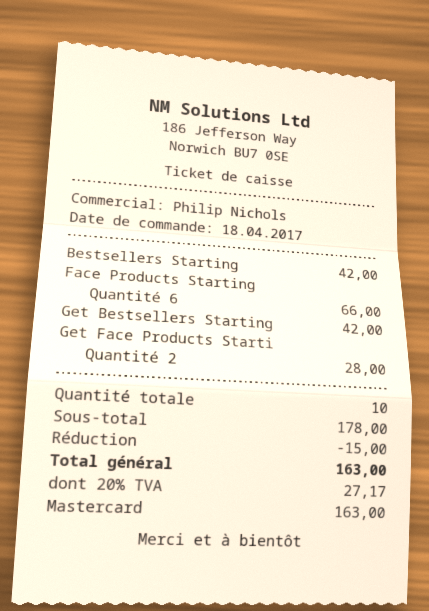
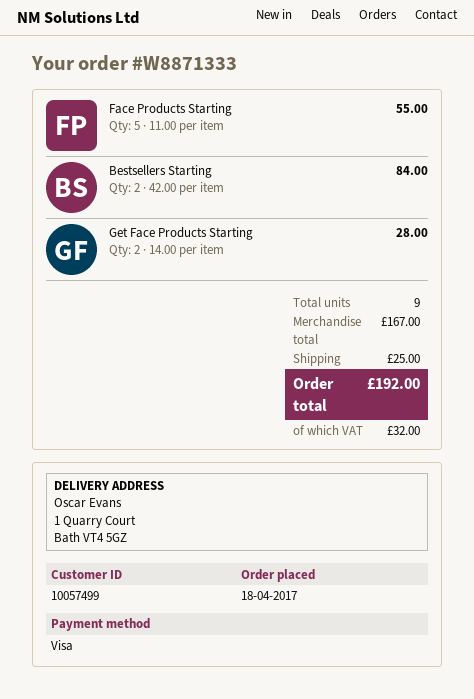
payment method: Mastercard -> Visa
Bestsellers Starting: 1 for 42.00 -> 2 for 84.00
Face Products Starting: 6 for 66.00 -> 5 for 55.00
Get Bestsellers Starting: 1 for 42.00 -> none
total quantity: 10 -> 9
subtotal: 178.00 -> 167.00
discount: 15.00 -> none
shipping: none -> 25.00
tax: 27.17 -> 32.00
total: 163.00 -> 192.00

